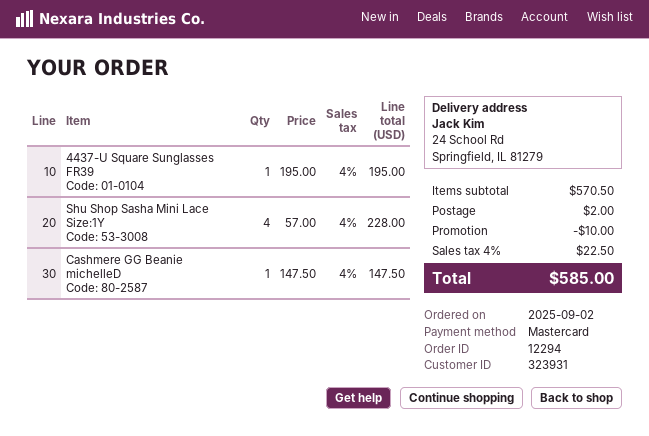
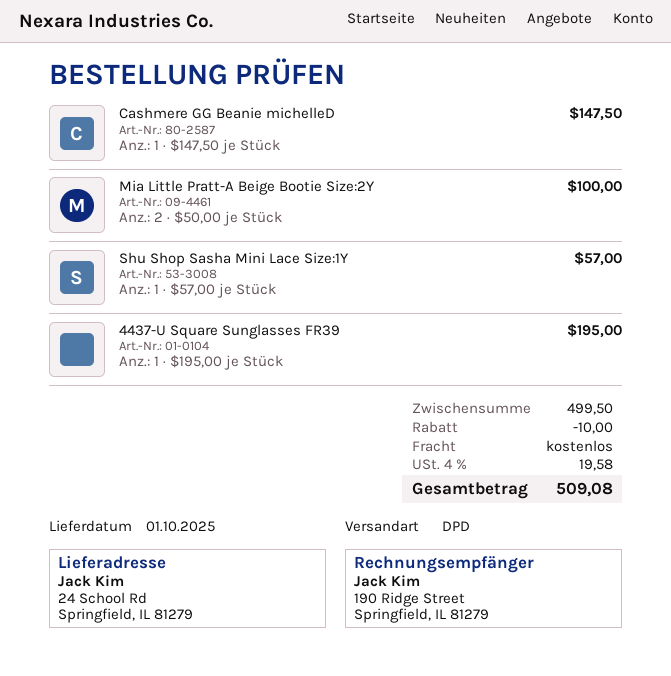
Shu Shop Sasha Mini Lace Size:1Y: 4 x 57.00 = 228.00 -> 1 x 57.00 = 57.00
Mia Little Pratt-A Beige Bootie Size:2Y: none -> 2 x 50.00 = 100.00
subtotal: 570.50 -> 499.50
shipping: 2.00 -> 0.00
tax: 4% = 22.50 -> 4% = 19.58
total: 585.00 -> 509.08

